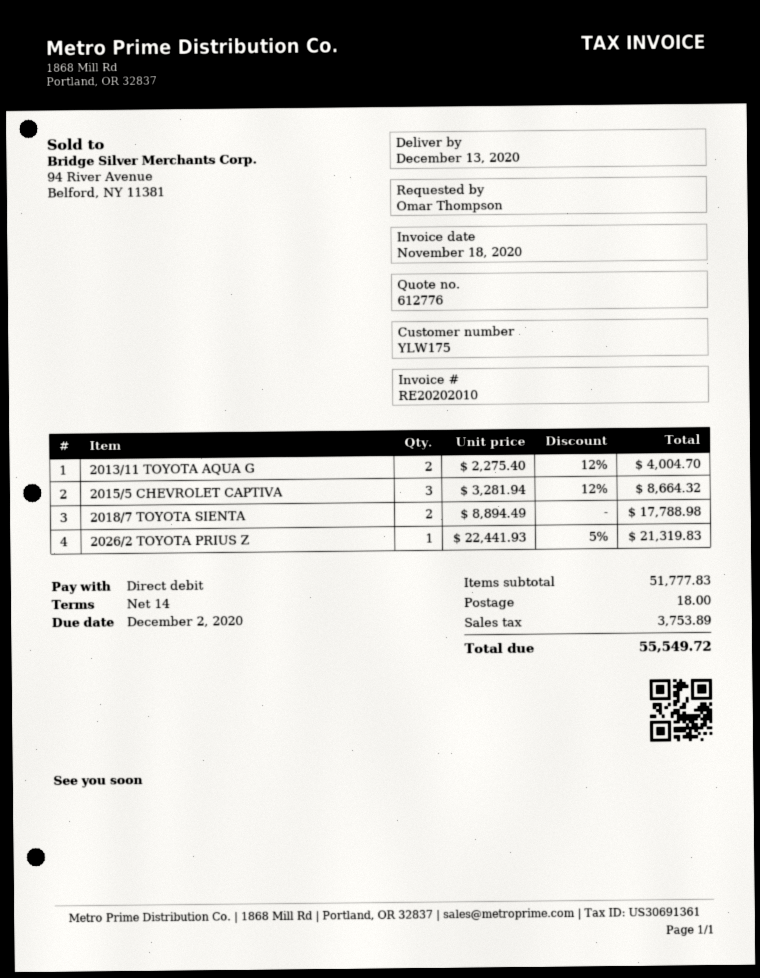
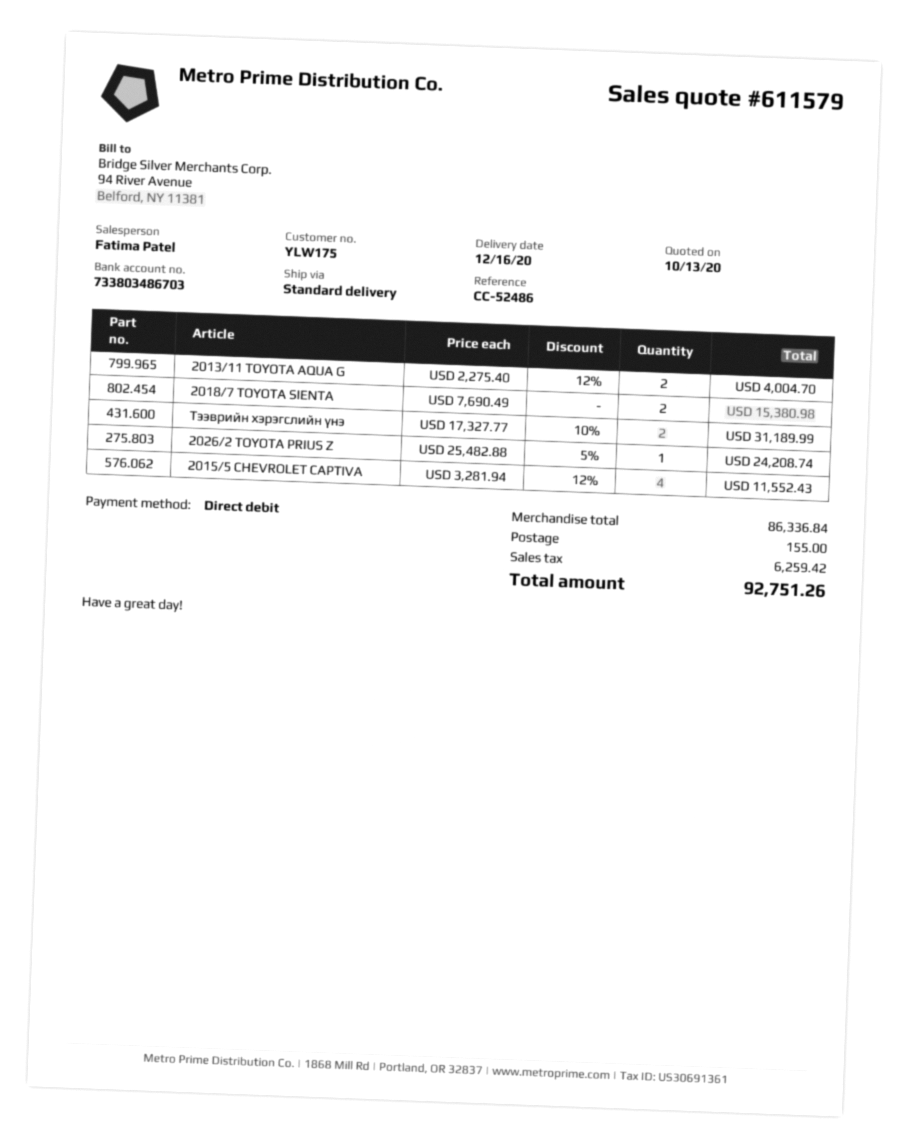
quote number: 612776 -> 611579
delivery date: 2020-12-13 -> 2020-12-16
2015/5 CHEVROLET CAPTIVA: 3 x 3281.94 - 12% = 8664.32 -> 4 x 3281.94 - 12% = 11552.43
2018/7 TOYOTA SIENTA: 2 x 8894.49 = 17788.98 -> 2 x 7690.49 = 15380.98
2026/2 TOYOTA PRIUS Z: 1 x 22441.93 - 5% = 21319.83 -> 1 x 25482.88 - 5% = 24208.74
Тээврийн хэрэгслийн үнэ: none -> 2 x 17327.77 - 10% = 31189.99
subtotal: 51777.83 -> 86336.84
shipping: 18.00 -> 155.00
tax: 3753.89 -> 6259.42
total: 55549.72 -> 92751.26

